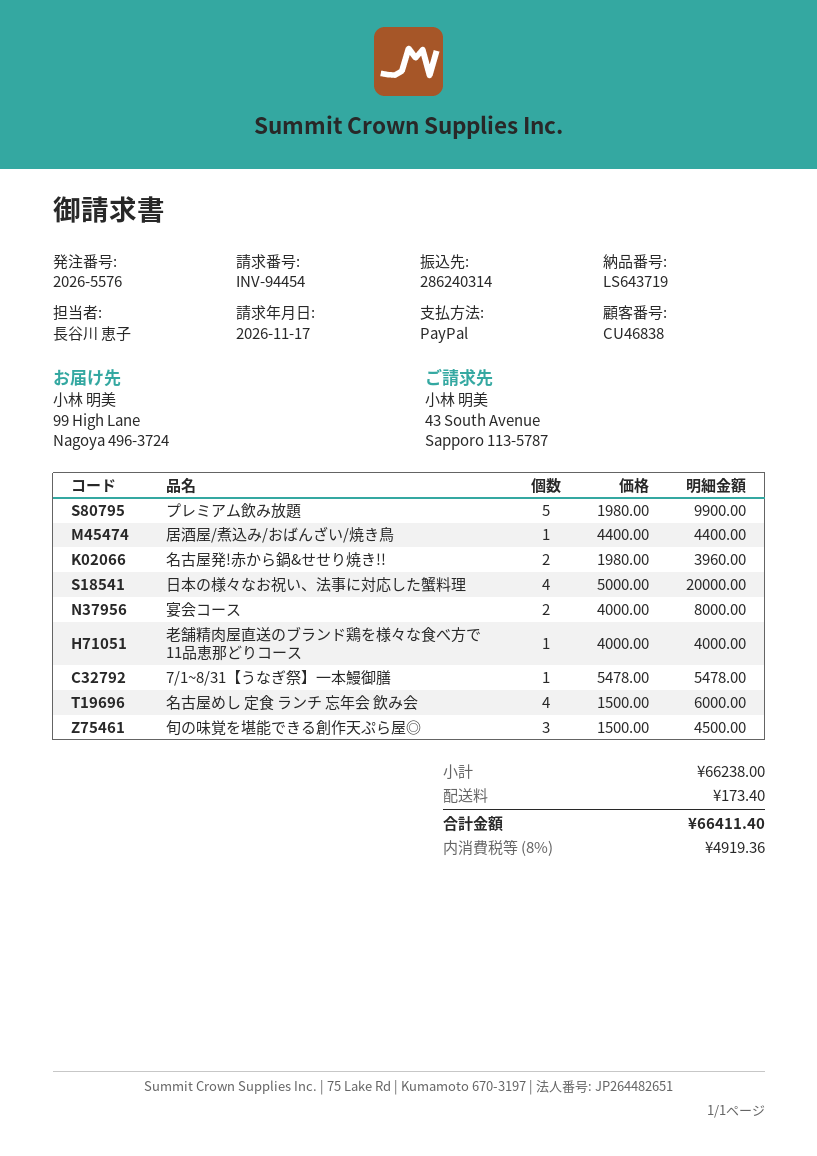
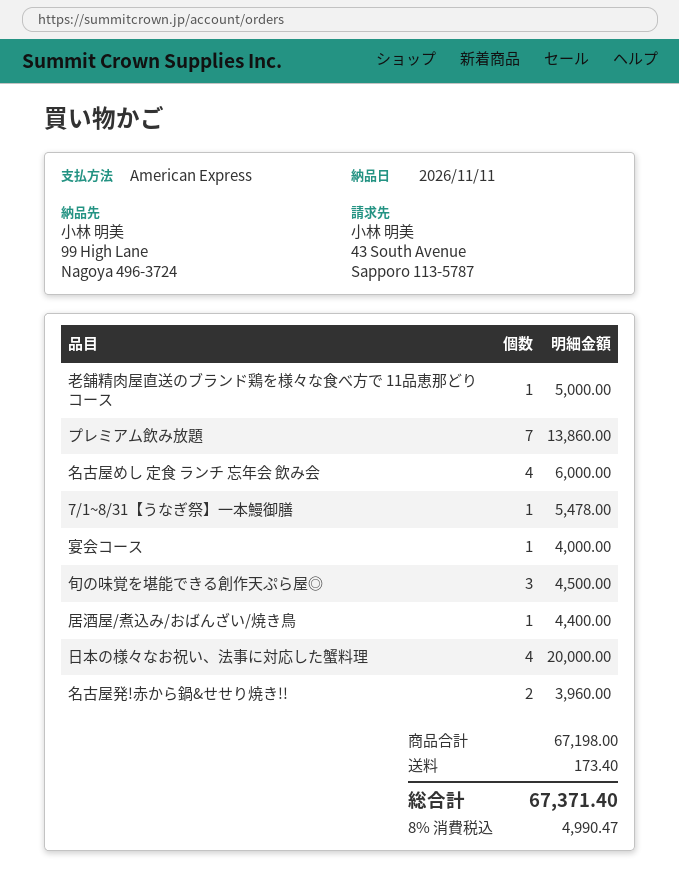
payment method: PayPal -> American Express
プレミアム飲み放題: 5 for 9900.00 -> 7 for 13860.00
宴会コース: 2 for 8000.00 -> 1 for 4000.00
老舗精肉屋直送のブランド鶏を様々な食べ方で 11品恵那どりコース: 1 for 4000.00 -> 1 for 5000.00
subtotal: 66238.00 -> 67198.00
tax: 8% = 4919.36 -> 8% = 4990.47
total: 66411.40 -> 67371.40

